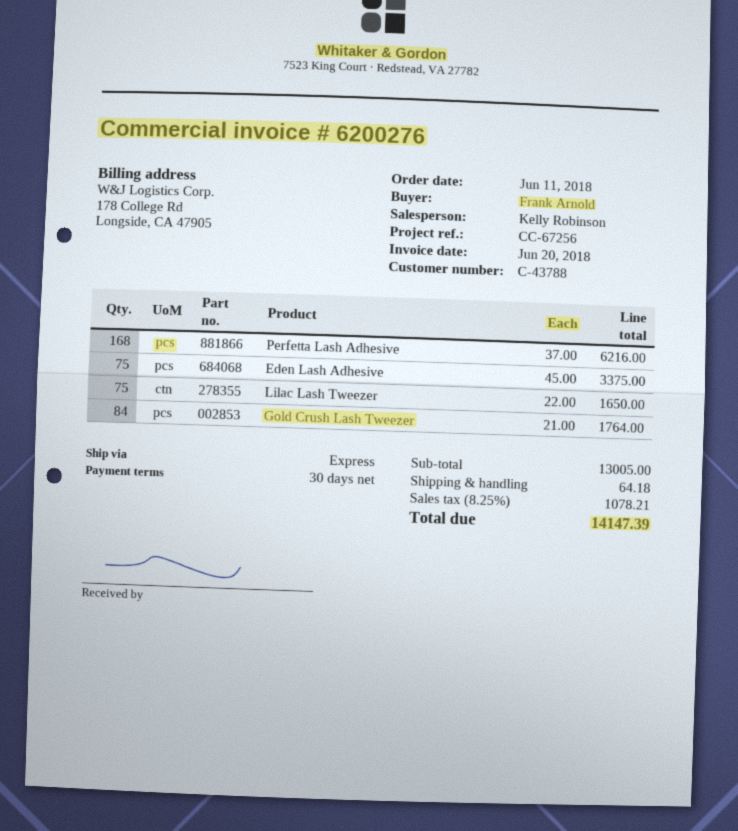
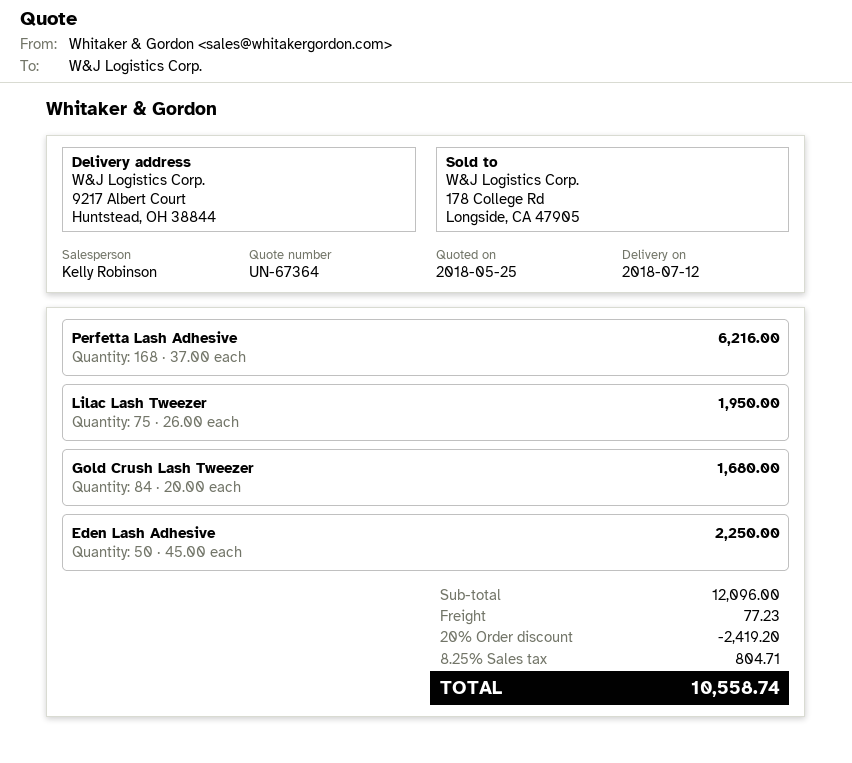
Eden Lash Adhesive: 75 x 45.00 = 3375.00 -> 50 x 45.00 = 2250.00
Lilac Lash Tweezer: 75 x 22.00 = 1650.00 -> 75 x 26.00 = 1950.00
Gold Crush Lash Tweezer: 84 x 21.00 = 1764.00 -> 84 x 20.00 = 1680.00
subtotal: 13005.00 -> 12096.00
discount: none -> 20% = 2419.20
shipping: 64.18 -> 77.23
tax: 8.25% = 1078.21 -> 8.25% = 804.71
total: 14147.39 -> 10558.74

